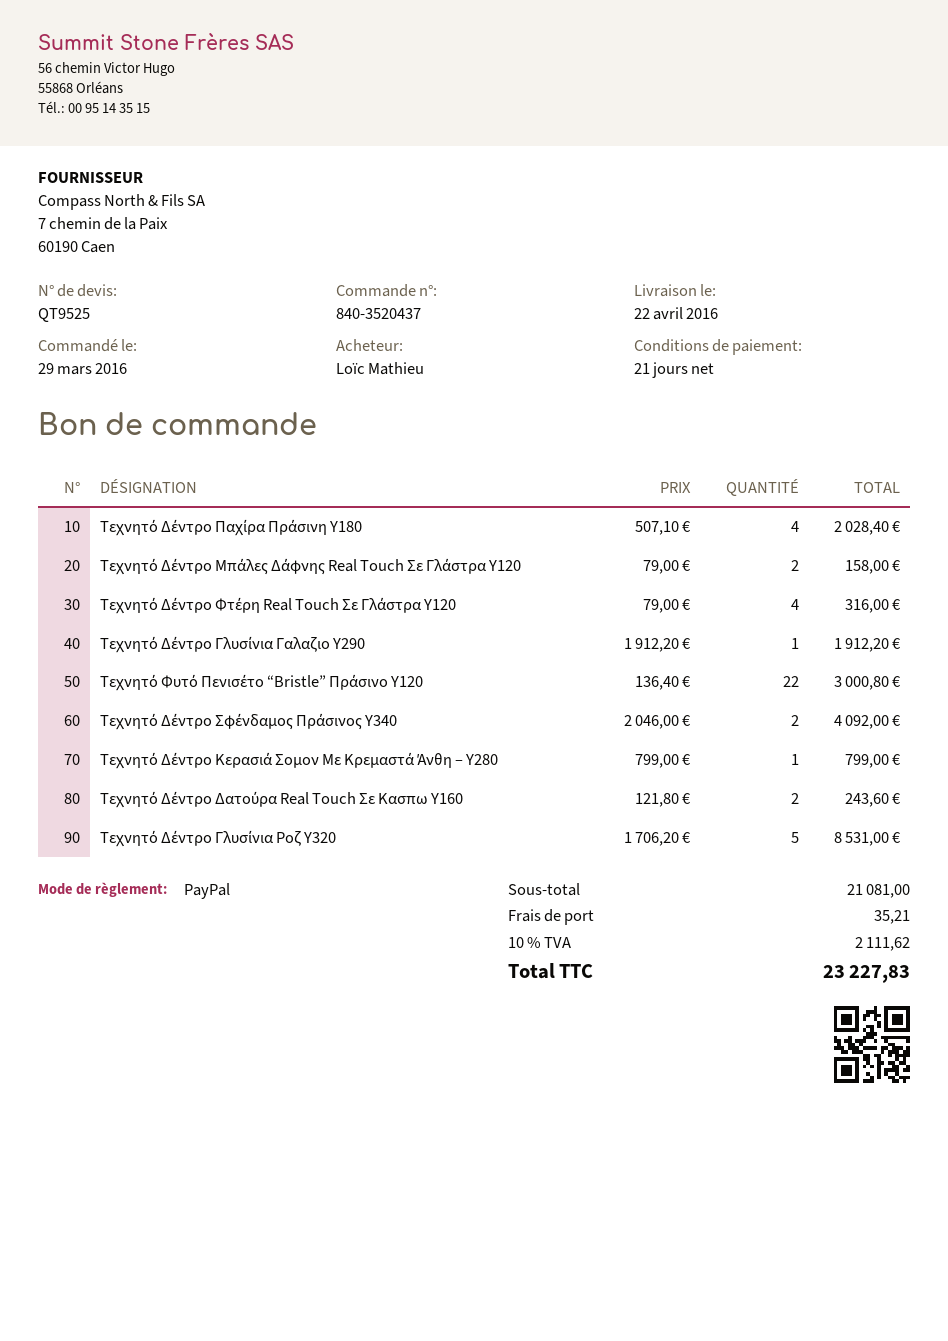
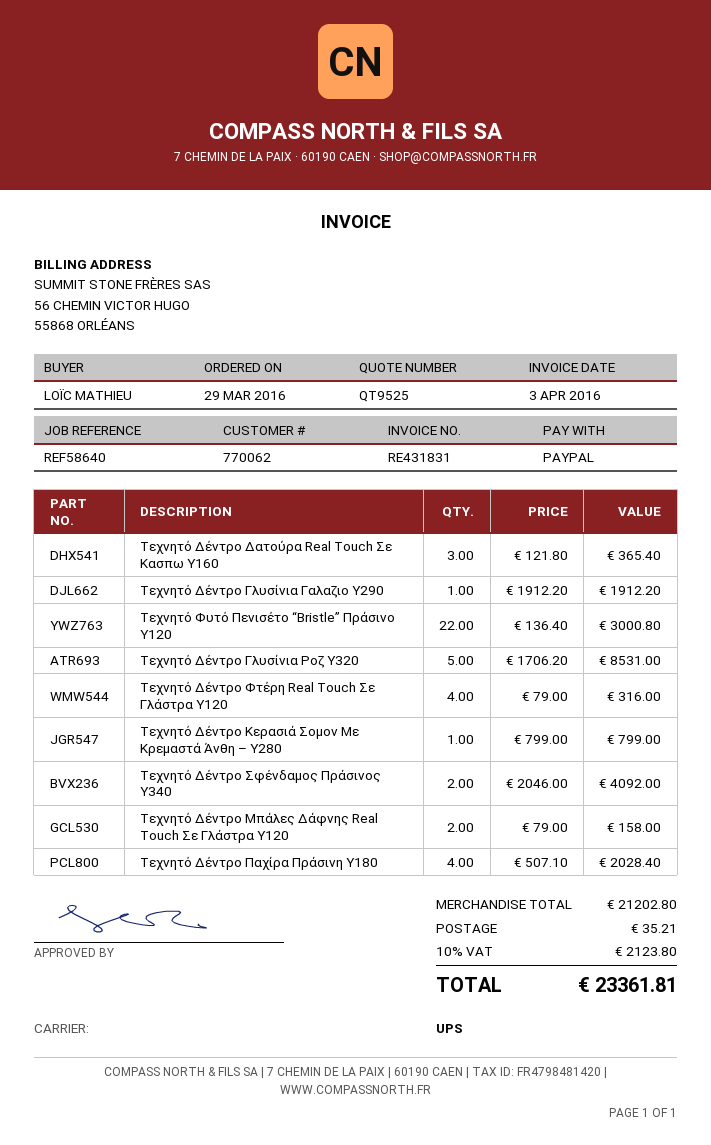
Τεχνητό Δέντρο Δατούρα Real Touch Σε Κασπω Y160: 2 x 121.80 = 243.60 -> 3 x 121.80 = 365.40
subtotal: 21081.00 -> 21202.80
tax: 10% = 2111.62 -> 10% = 2123.80
total: 23227.83 -> 23361.81

